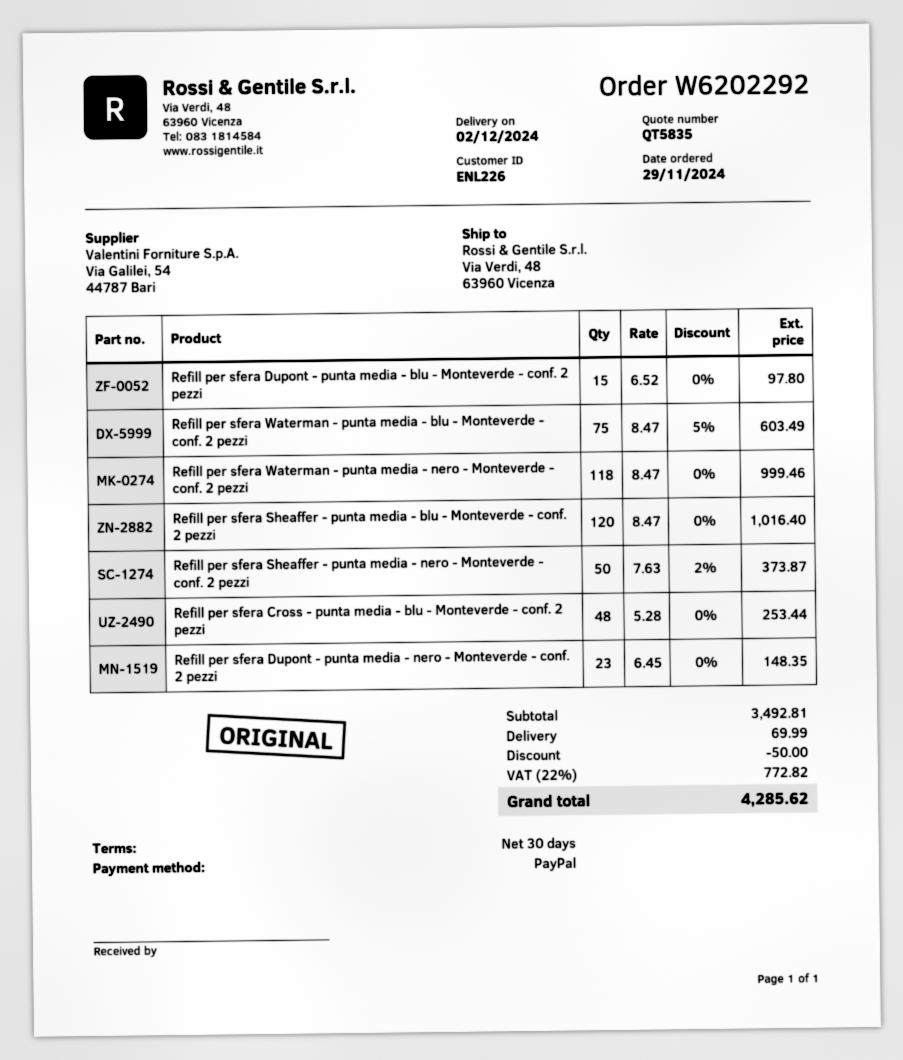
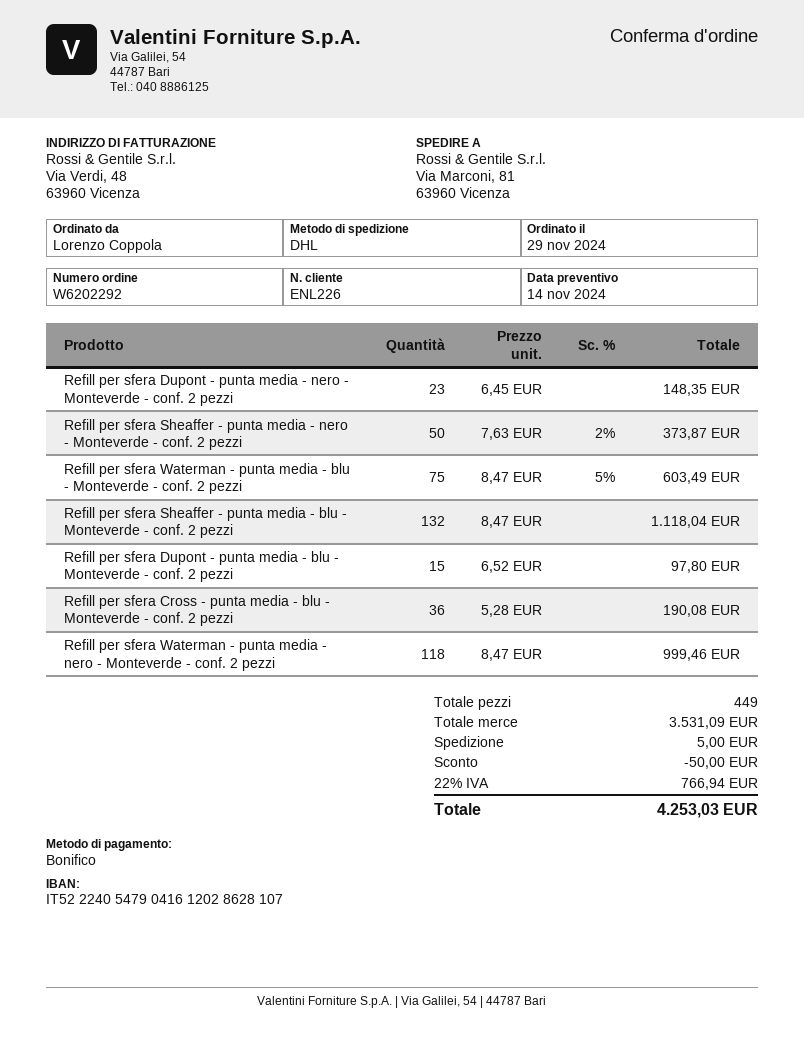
payment method: PayPal -> bank transfer
ship to: Via Verdi, 48, 63960 Vicenza -> Via Marconi, 81, 63960 Vicenza
Refill per sfera Sheaffer - punta media - blu - Monteverde - conf. 2 pezzi: 120 x 8.47 = 1016.40 -> 132 x 8.47 = 1118.04
Refill per sfera Cross - punta media - blu - Monteverde - conf. 2 pezzi: 48 x 5.28 = 253.44 -> 36 x 5.28 = 190.08
subtotal: 3492.81 -> 3531.09
shipping: 69.99 -> 5.00
tax: 22% = 772.82 -> 22% = 766.94
total: 4285.62 -> 4253.03

